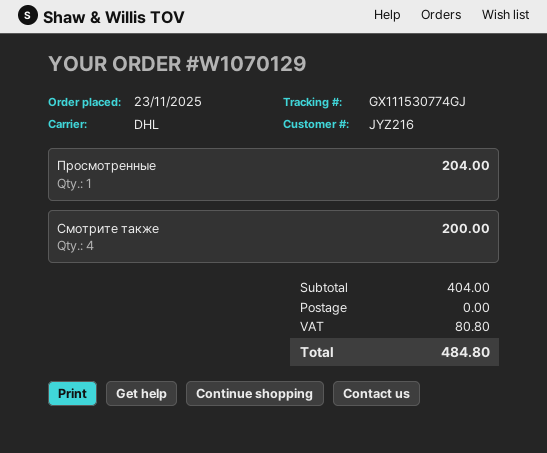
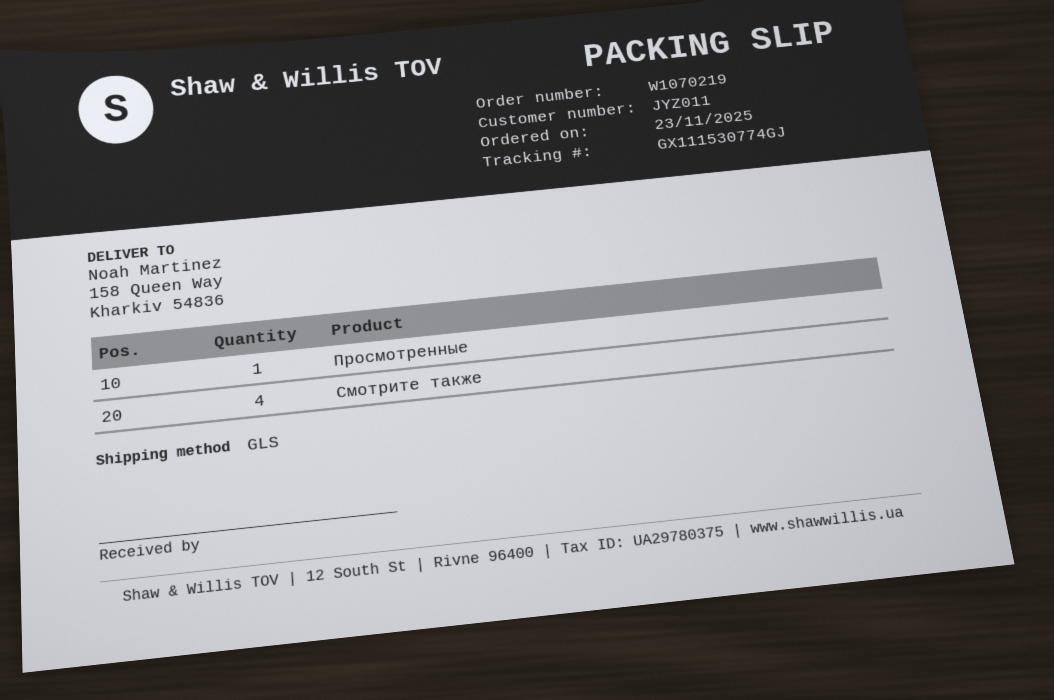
order number: W1070129 -> W1070219
customer number: JYZ216 -> JYZ011
shipping method: DHL -> GLS

